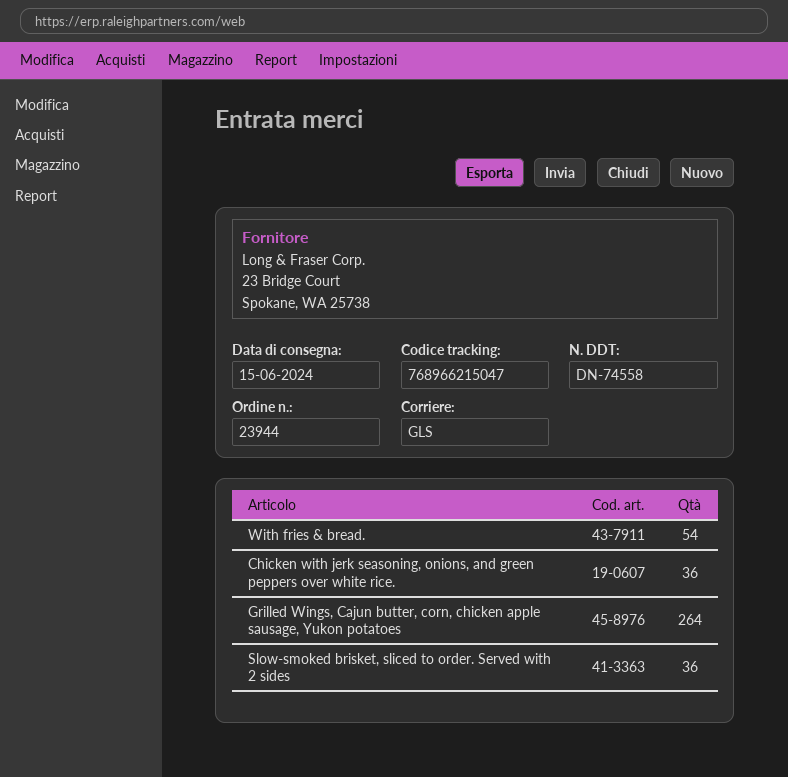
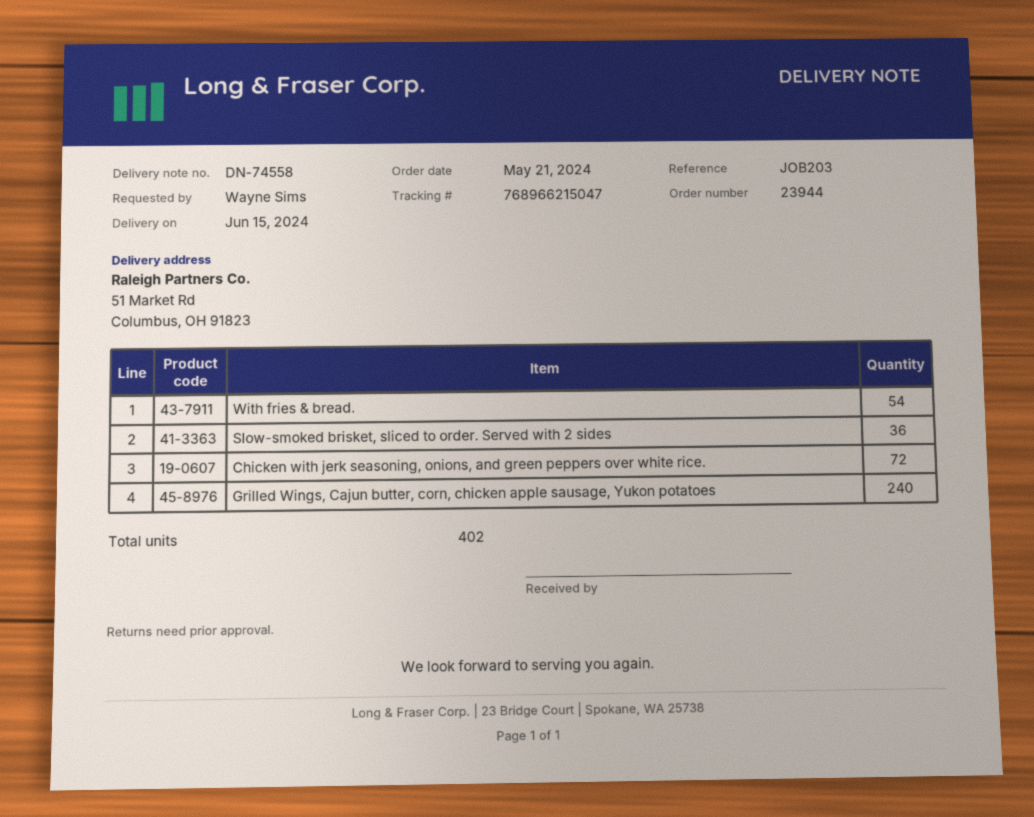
Chicken with jerk seasoning, onions, and green peppers over white rice.: 36 -> 72
Grilled Wings, Cajun butter, corn, chicken apple sausage, Yukon potatoes: 264 -> 240

